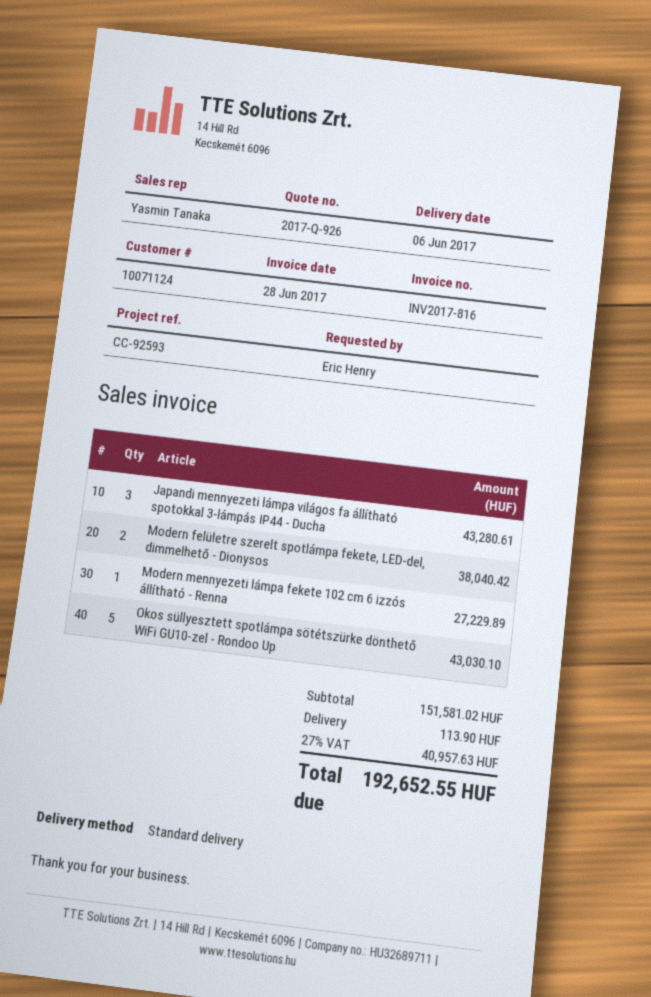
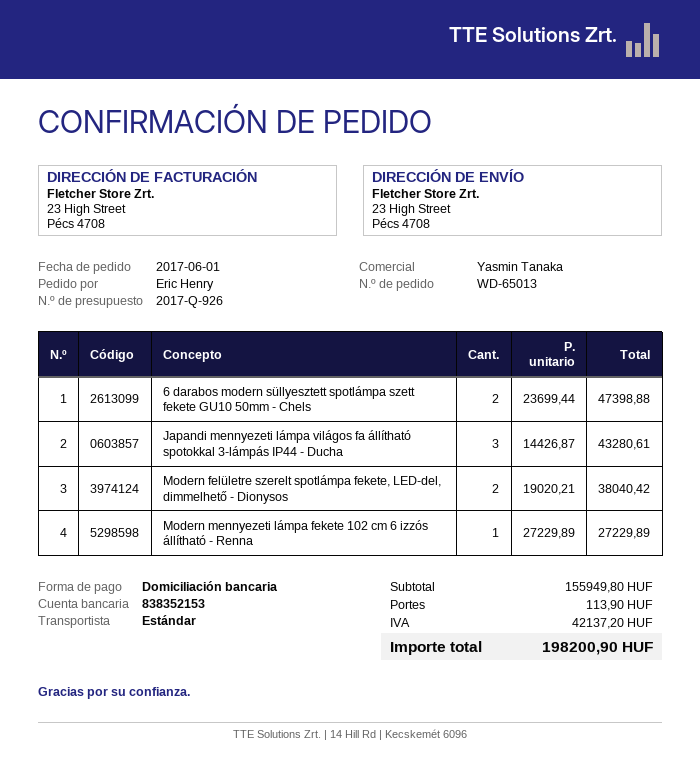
Okos süllyesztett spotlámpa sötétszürke dönthető WiFi GU10-zel - Rondoo Up: 5 for 43030.10 -> none
6 darabos modern süllyesztett spotlámpa szett fekete GU10 50mm - Chels: none -> 2 for 47398.88
subtotal: 151581.02 -> 155949.80
tax: 40957.63 -> 42137.20
total: 192652.55 -> 198200.90

